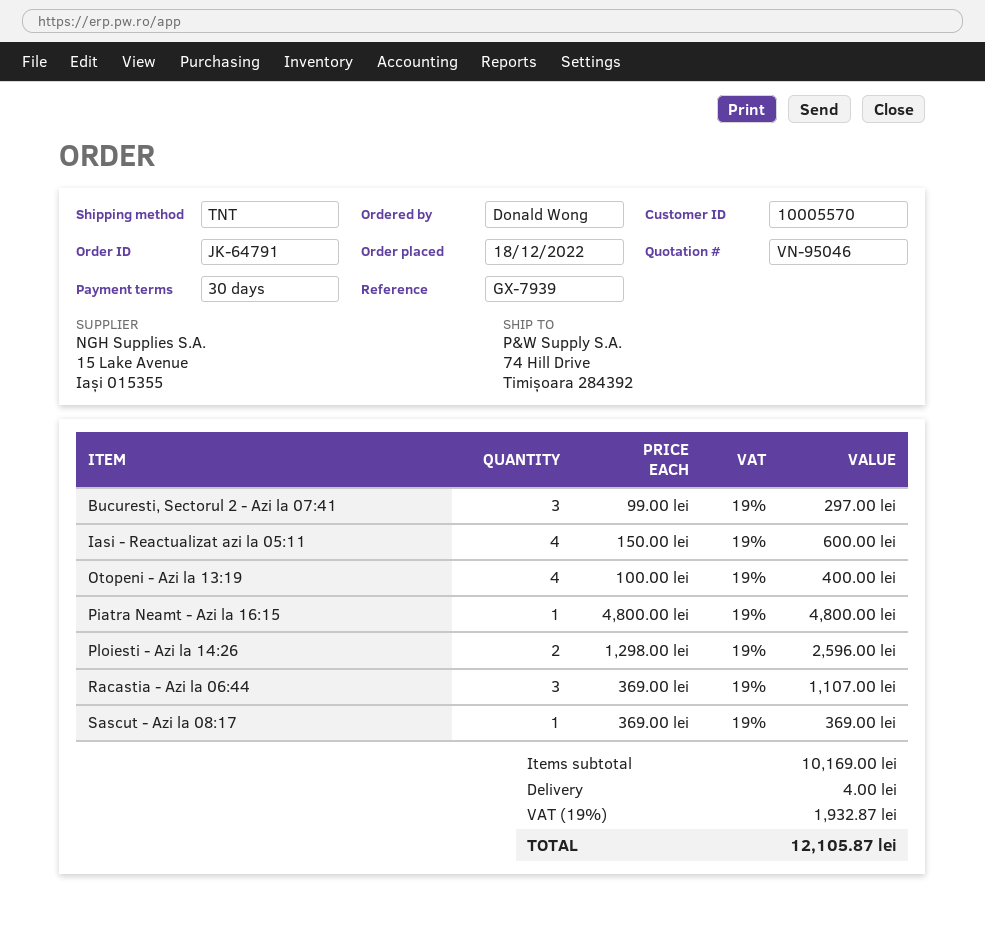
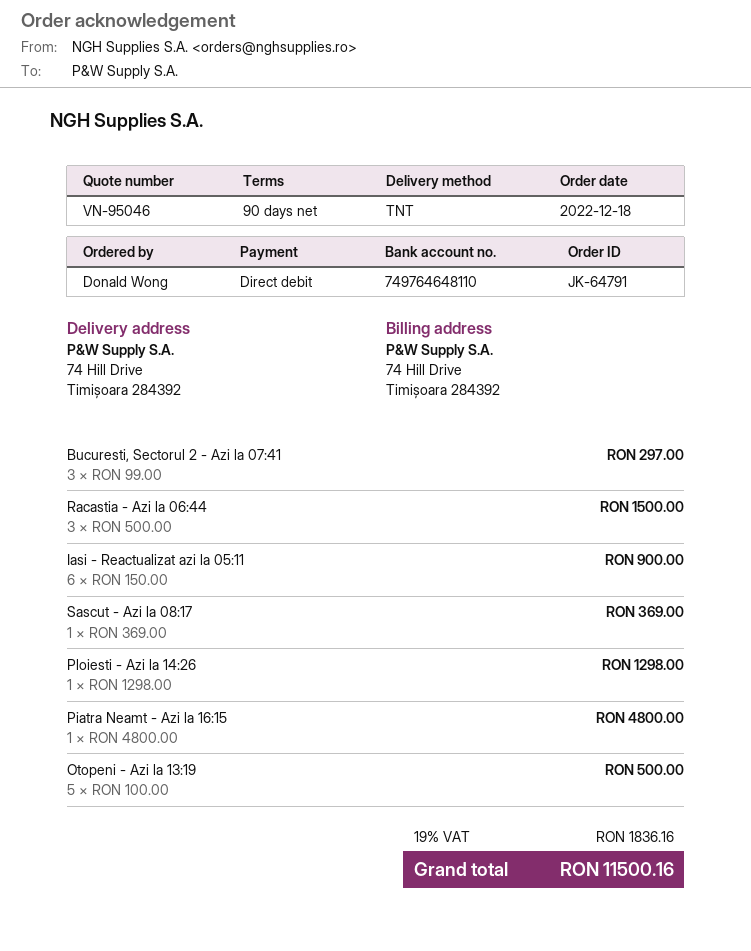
payment terms: 30 days -> 90 days
Iasi - Reactualizat azi la 05:11: 4 x 150.00 = 600.00 -> 6 x 150.00 = 900.00
Otopeni - Azi la 13:19: 4 x 100.00 = 400.00 -> 5 x 100.00 = 500.00
Ploiesti - Azi la 14:26: 2 x 1298.00 = 2596.00 -> 1 x 1298.00 = 1298.00
Racastia - Azi la 06:44: 3 x 369.00 = 1107.00 -> 3 x 500.00 = 1500.00
shipping: 4.00 -> none
tax: 19% = 1932.87 -> 19% = 1836.16
total: 12105.87 -> 11500.16

